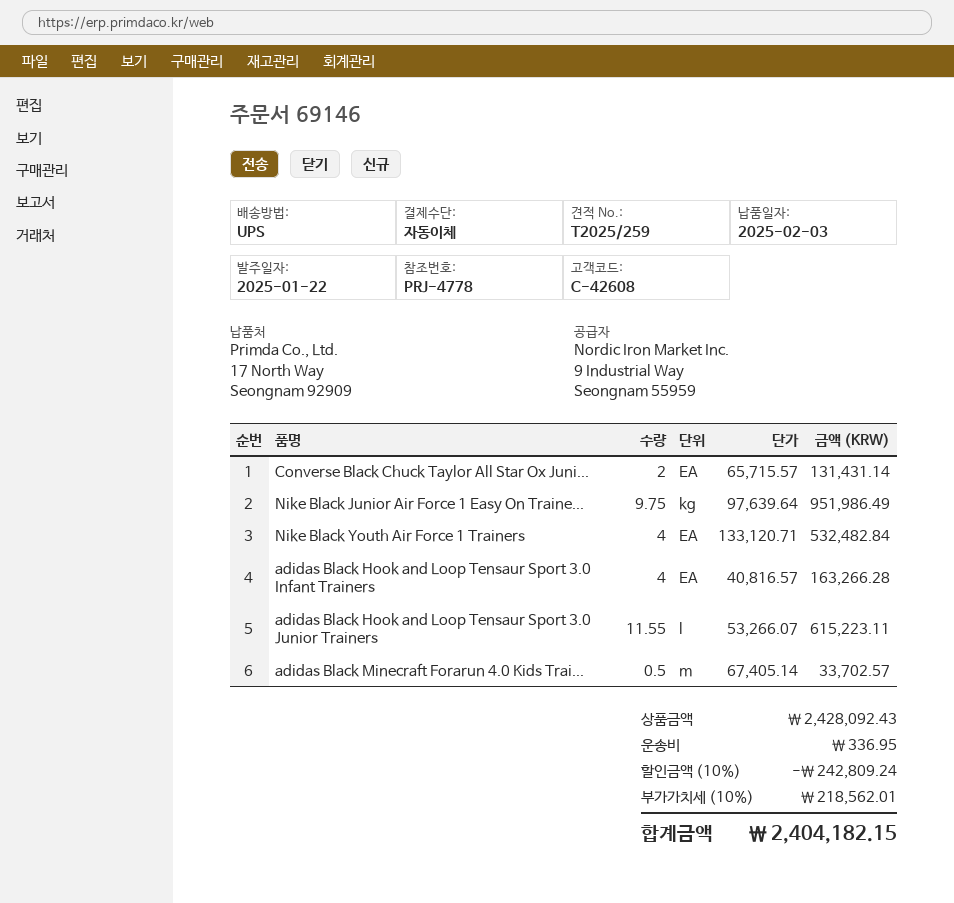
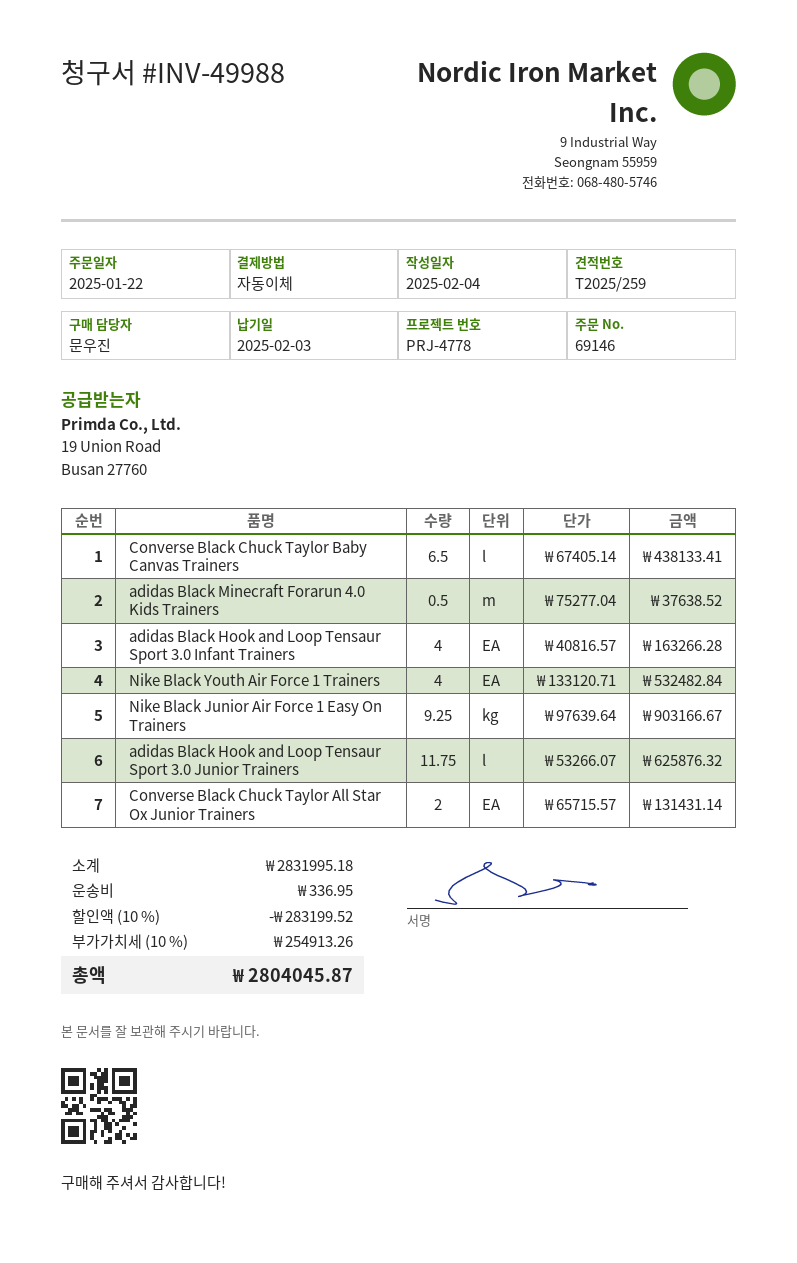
Nike Black Junior Air Force 1 Easy On Traine...: 9.75 x 97639.64 = 951986.49 -> 9.25 x 97639.64 = 903166.67
adidas Black Hook and Loop Tensaur Sport 3.0 Junior Trainers: 11.55 x 53266.07 = 615223.11 -> 11.75 x 53266.07 = 625876.32
adidas Black Minecraft Forarun 4.0 Kids Trai...: 0.5 x 67405.14 = 33702.57 -> 0.5 x 75277.04 = 37638.52
Converse Black Chuck Taylor Baby Canvas Trainers: none -> 6.5 x 67405.14 = 438133.41
subtotal: 2428092.43 -> 2831995.18
discount: 10% = 242809.24 -> 10% = 283199.52
tax: 10% = 218562.01 -> 10% = 254913.26
total: 2404182.15 -> 2804045.87

